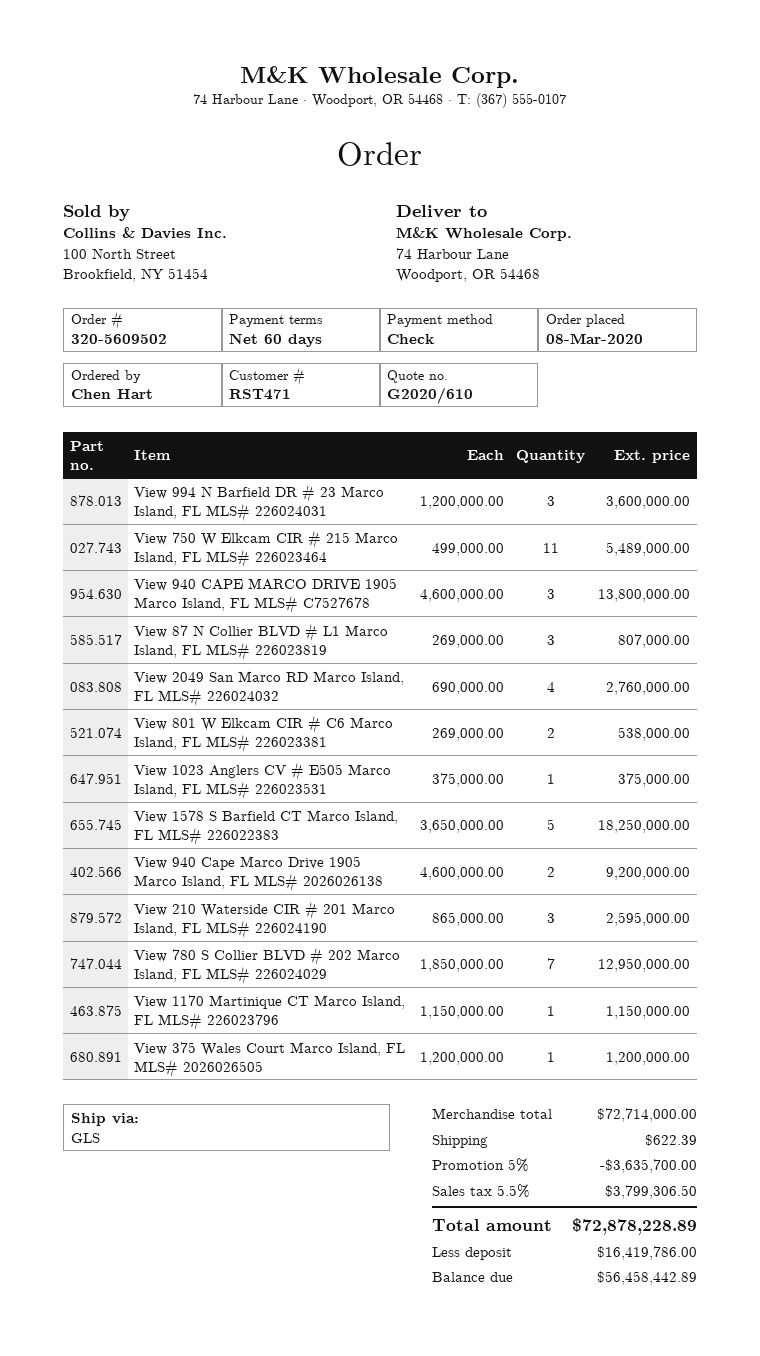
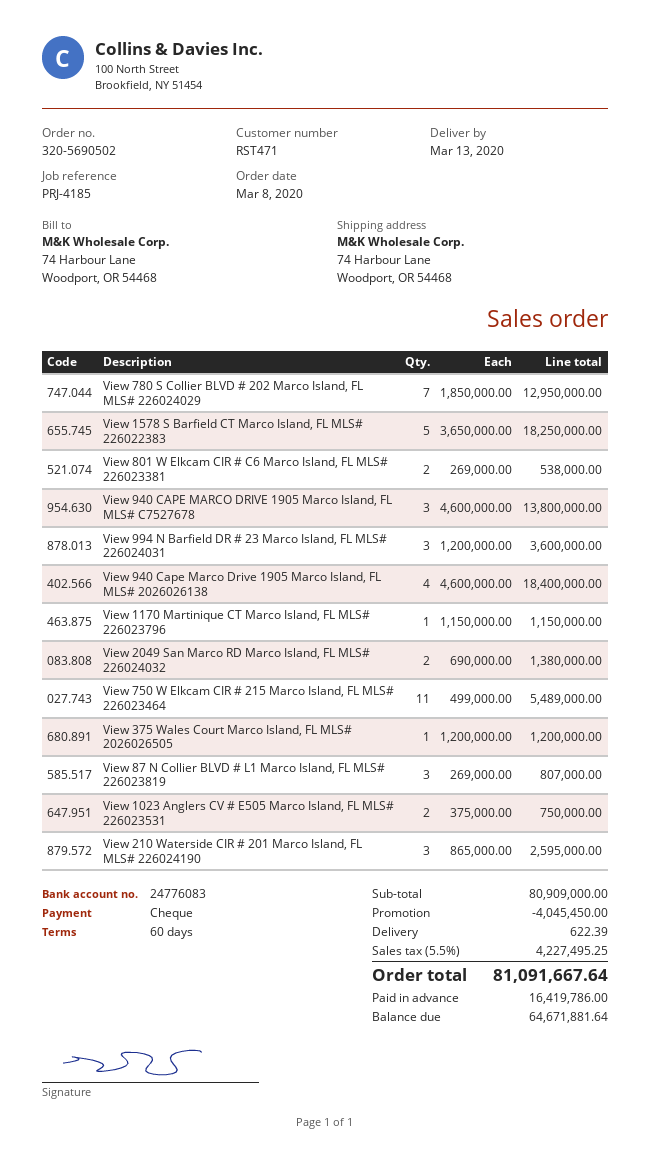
order number: 320-5609502 -> 320-5690502
View 2049 San Marco RD Marco Island, FL MLS# 226024032: 4 x 690000.00 = 2760000.00 -> 2 x 690000.00 = 1380000.00
View 1023 Anglers CV # E505 Marco Island, FL MLS# 226023531: 1 x 375000.00 = 375000.00 -> 2 x 375000.00 = 750000.00
View 940 Cape Marco Drive 1905 Marco Island, FL MLS# 2026026138: 2 x 4600000.00 = 9200000.00 -> 4 x 4600000.00 = 18400000.00
subtotal: 72714000.00 -> 80909000.00
discount: 3635700.00 -> 4045450.00
tax: 5.5% = 3799306.50 -> 5.5% = 4227495.25
total: 72878228.89 -> 81091667.64
balance: 56458442.89 -> 64671881.64

